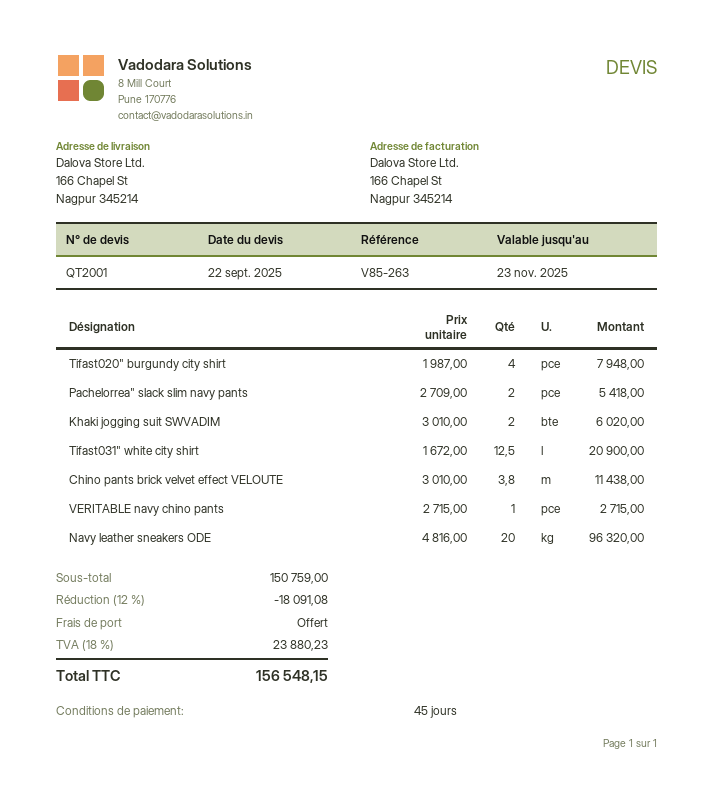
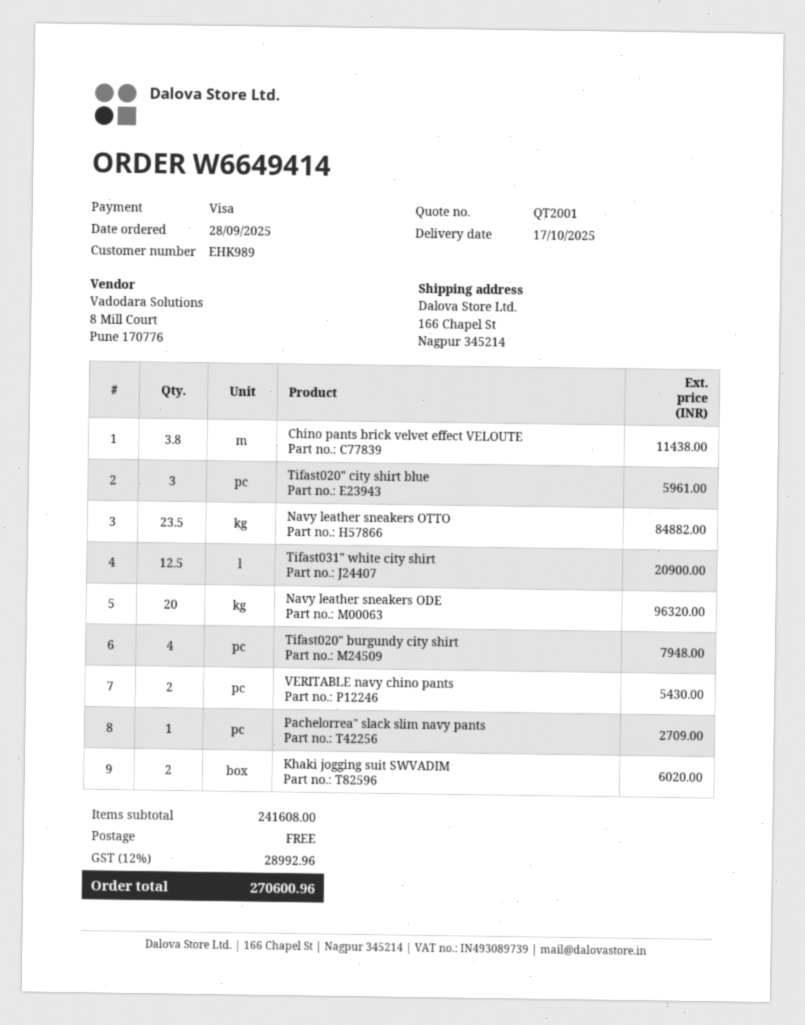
Pachelorrea" slack slim navy pants: 2 for 5418.00 -> 1 for 2709.00
VERITABLE navy chino pants: 1 for 2715.00 -> 2 for 5430.00
Tifast020" city shirt blue: none -> 3 for 5961.00
Navy leather sneakers OTTO: none -> 23.5 for 84882.00
subtotal: 150759.00 -> 241608.00
discount: 12% = 18091.08 -> none
tax: 18% = 23880.23 -> 12% = 28992.96
total: 156548.15 -> 270600.96

